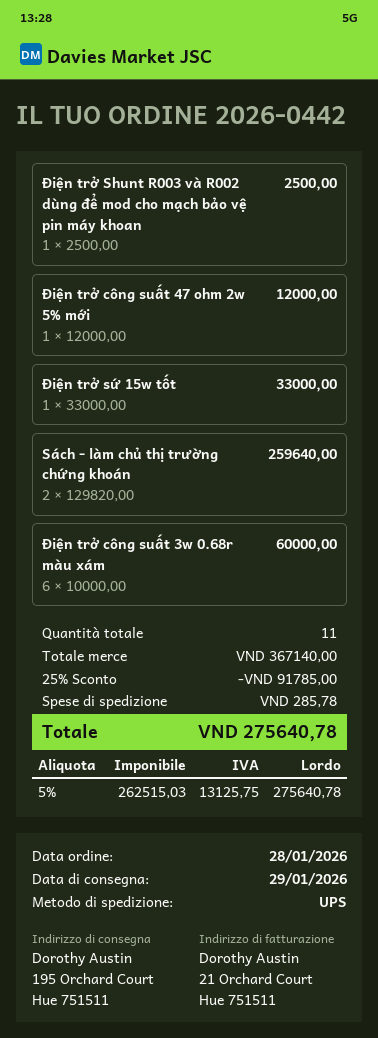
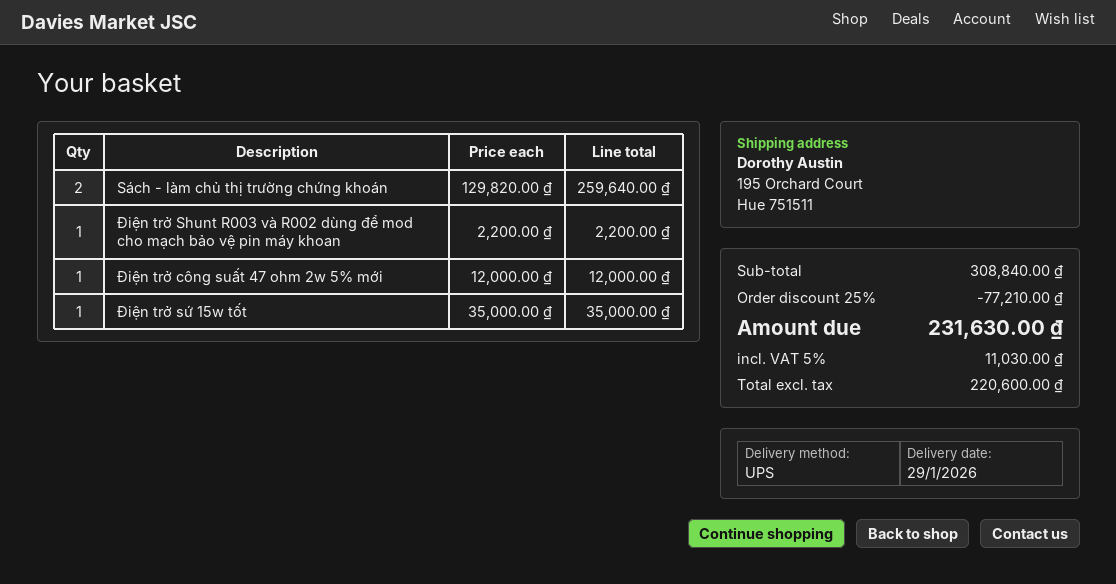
Điện trở Shunt R003 và R002 dùng để mod cho mạch bảo vệ pin máy khoan: 1 x 2500.00 = 2500.00 -> 1 x 2200.00 = 2200.00
Điện trở sứ 15w tốt: 1 x 33000.00 = 33000.00 -> 1 x 35000.00 = 35000.00
Điện trở công suất 3w 0.68r màu xám: 6 x 10000.00 = 60000.00 -> none
subtotal: 367140.00 -> 308840.00
discount: 25% = 91785.00 -> 25% = 77210.00
shipping: 285.78 -> none
net: 262515.03 -> 220600.00
tax: 5% = 13125.75 -> 5% = 11030.00
total: 275640.78 -> 231630.00

